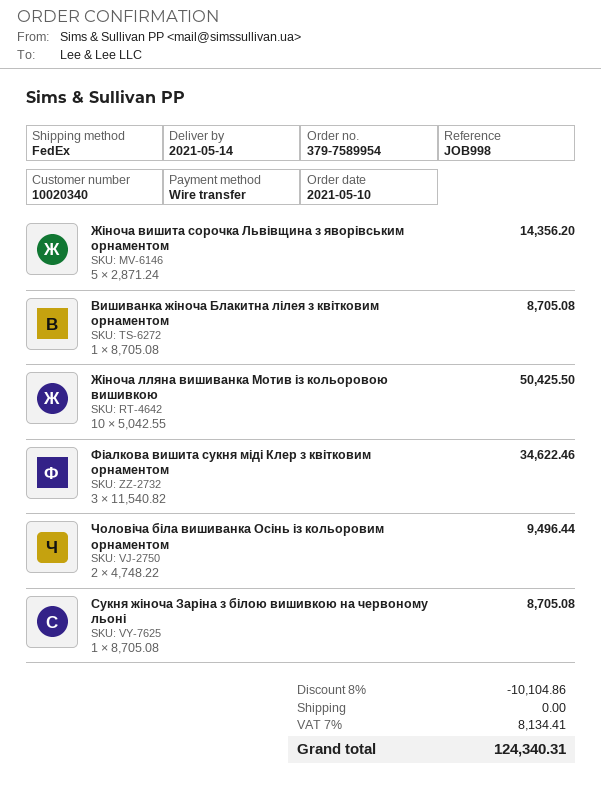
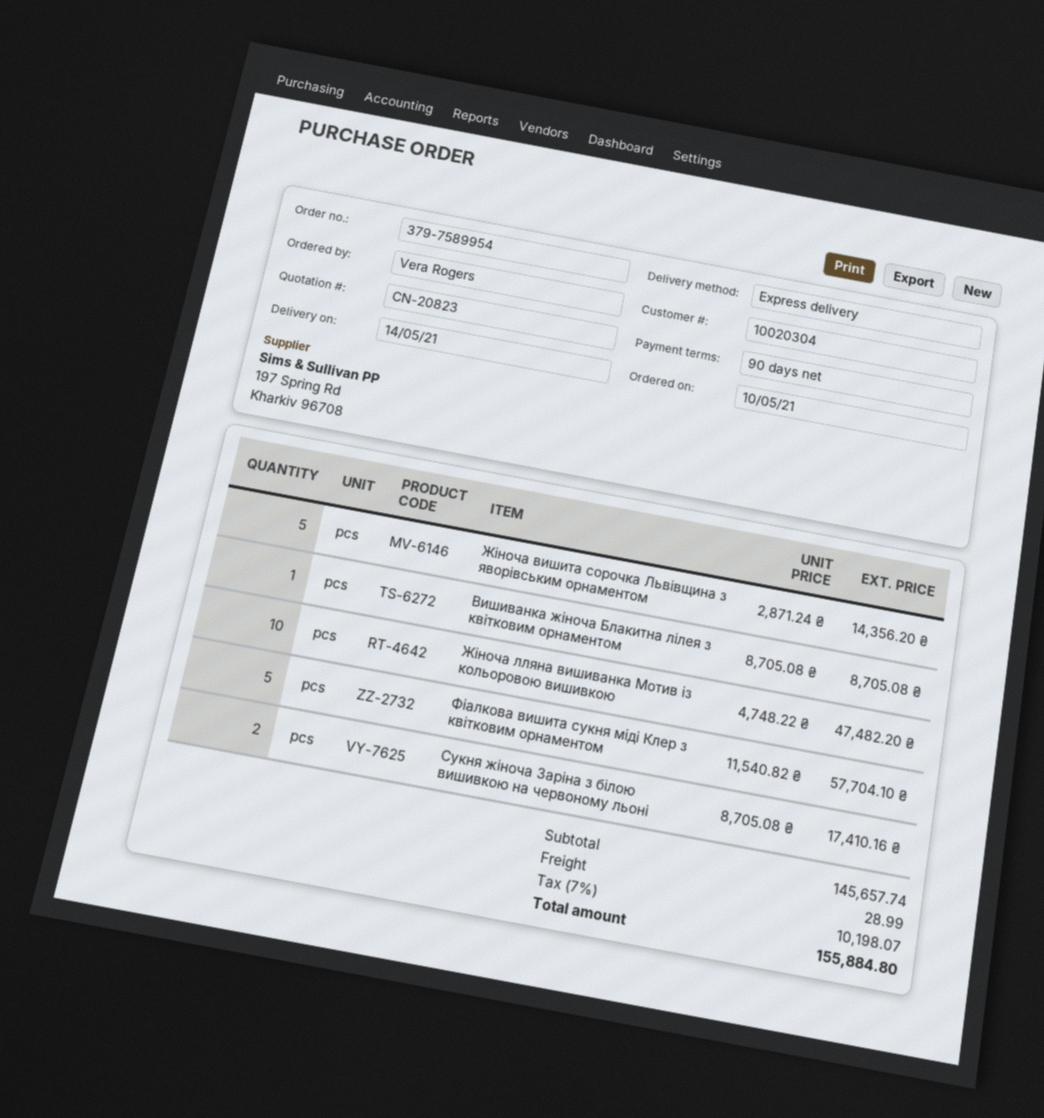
customer number: 10020340 -> 10020304
shipping method: FedEx -> express
Жіноча лляна вишиванка Мотив із кольоровою вишивкою: 10 x 5042.55 = 50425.50 -> 10 x 4748.22 = 47482.20
Фіалкова вишита сукня міді Клер з квітковим орнаментом: 3 x 11540.82 = 34622.46 -> 5 x 11540.82 = 57704.10
Чоловіча біла вишиванка Осінь із кольоровим орнаментом: 2 x 4748.22 = 9496.44 -> none
Сукня жіноча Заріна з білою вишивкою на червоному льоні: 1 x 8705.08 = 8705.08 -> 2 x 8705.08 = 17410.16
discount: 8% = 10104.86 -> none
shipping: 0.00 -> 28.99
tax: 7% = 8134.41 -> 7% = 10198.07
total: 124340.31 -> 155884.80

